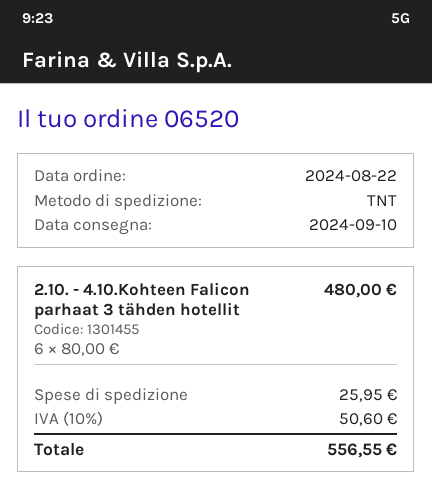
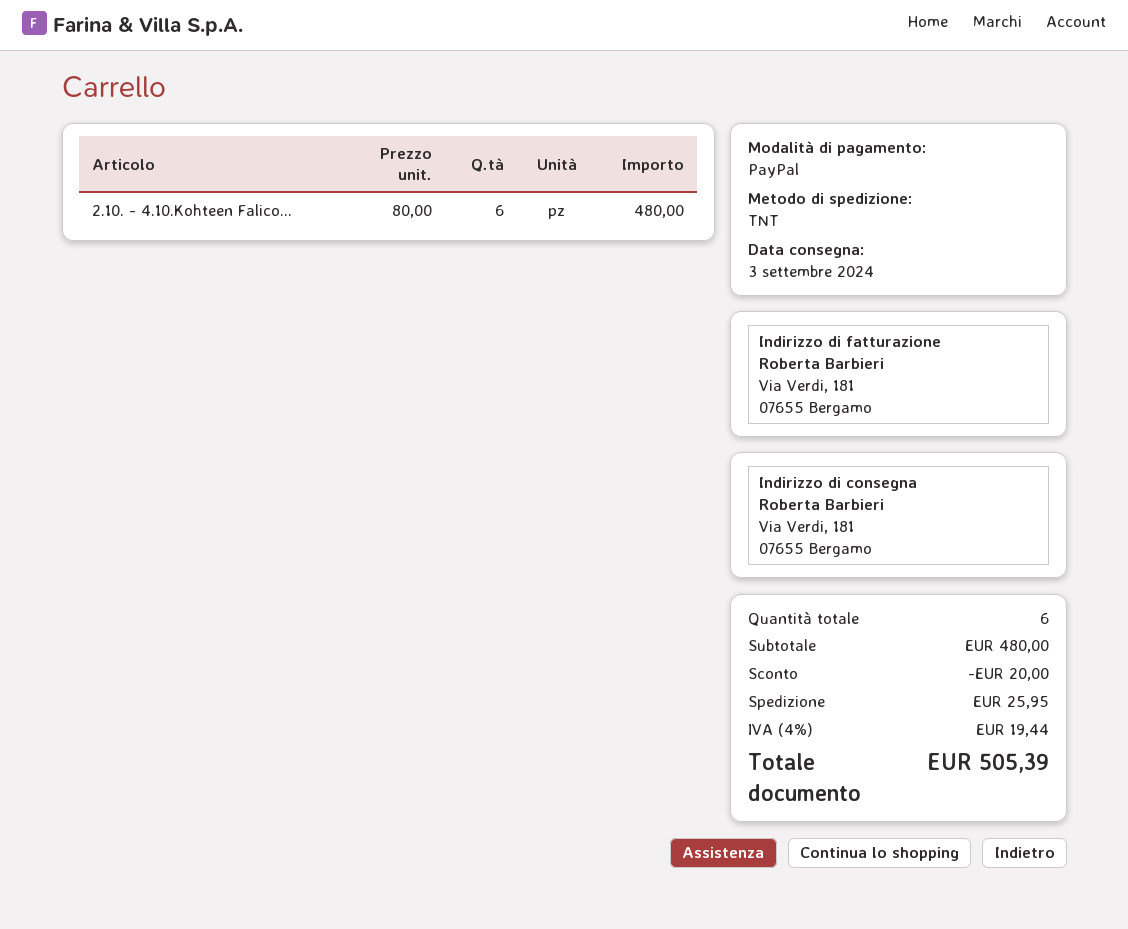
delivery date: 2024-09-10 -> 2024-09-03
discount: none -> 20.00
tax: 10% = 50.60 -> 4% = 19.44
total: 556.55 -> 505.39

